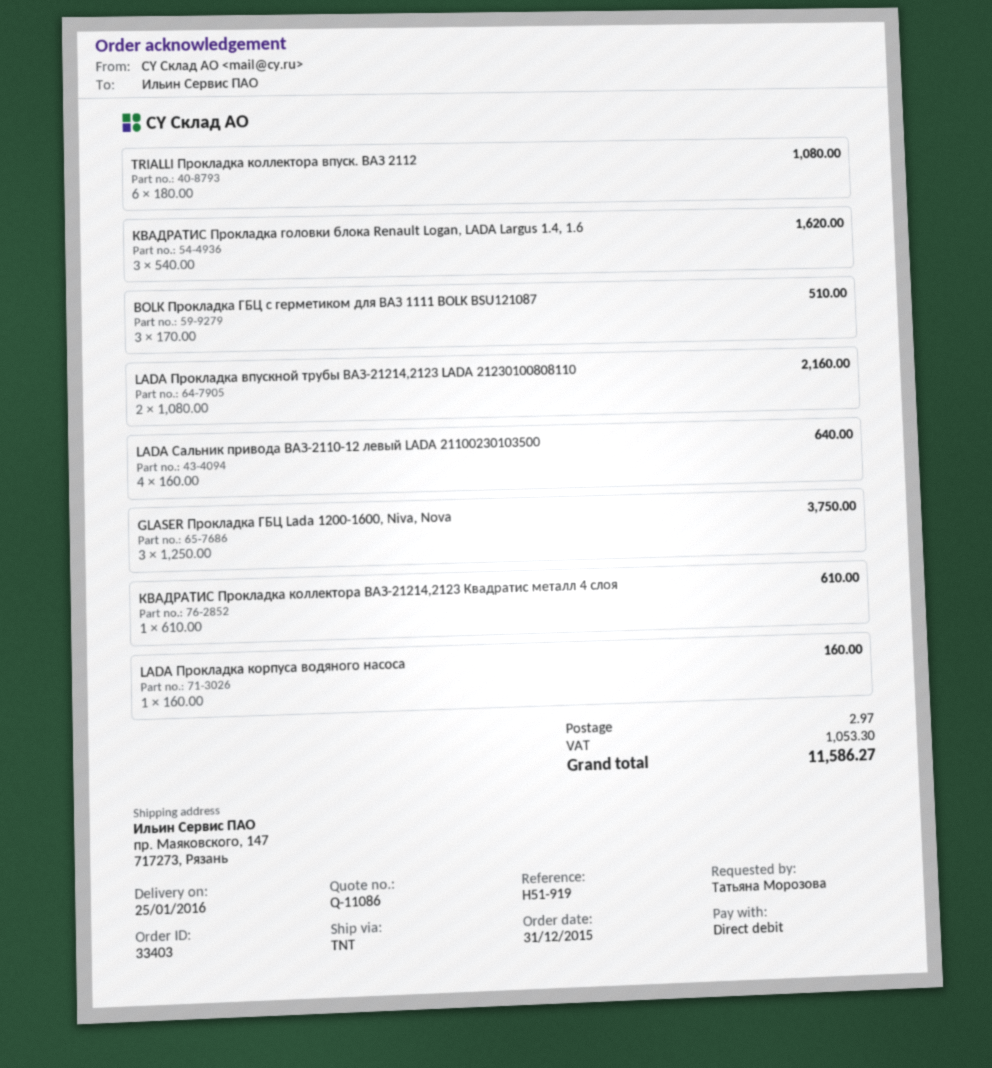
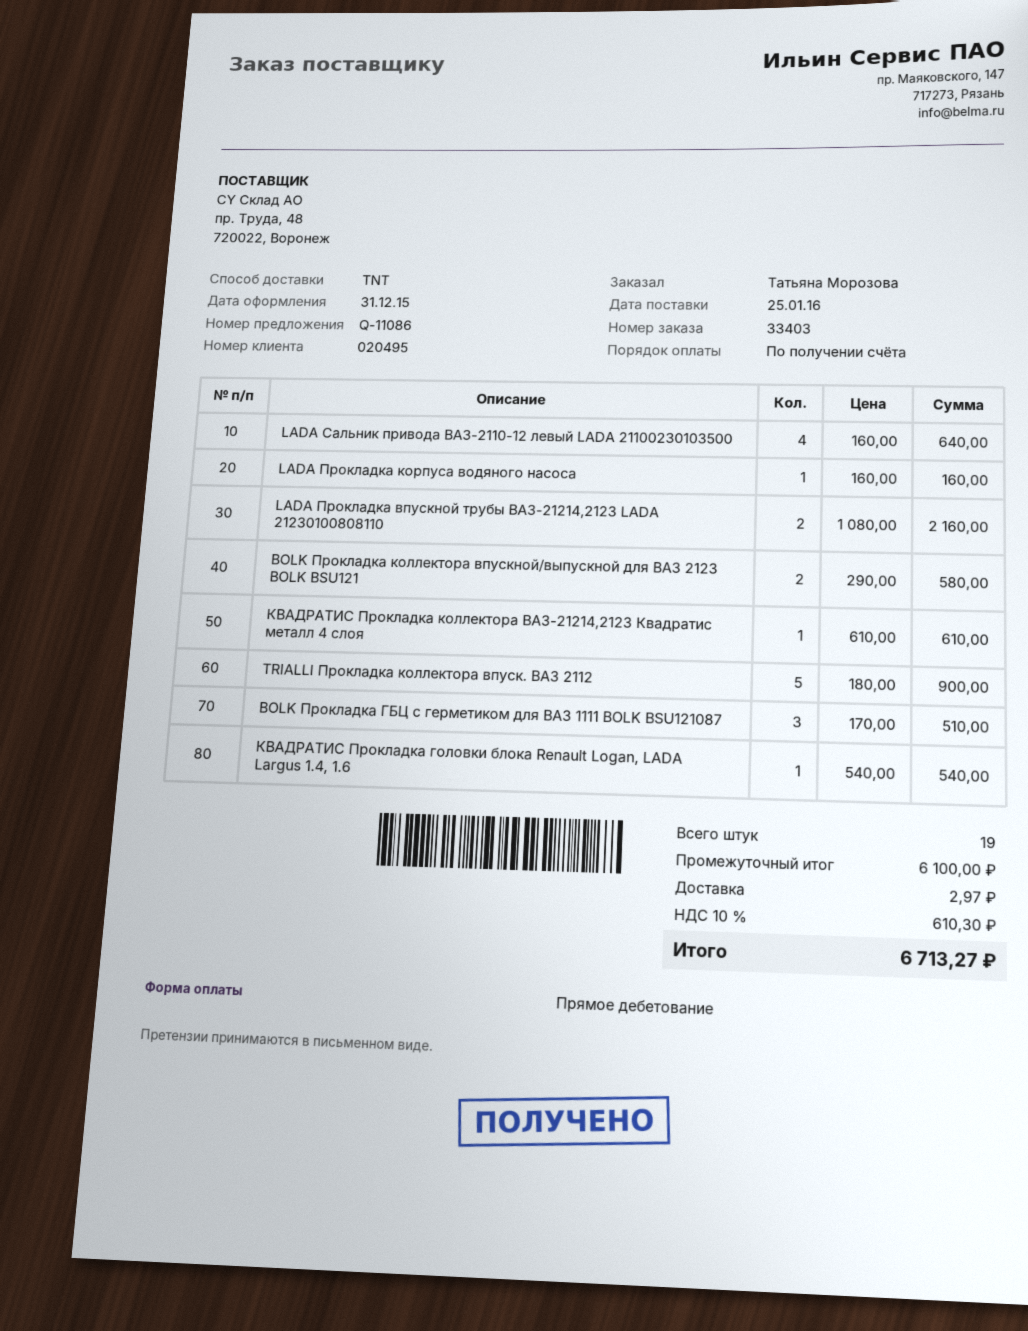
TRIALLI Прокладка коллектора впуск. ВАЗ 2112: 6 x 180.00 = 1080.00 -> 5 x 180.00 = 900.00
КВАДРАТИС Прокладка головки блока Renault Logan, LADA Largus 1.4, 1.6: 3 x 540.00 = 1620.00 -> 1 x 540.00 = 540.00
GLASER Прокладка ГБЦ Lada 1200-1600, Niva, Nova: 3 x 1250.00 = 3750.00 -> none
BOLK Прокладка коллектора впускной/выпускной для ВАЗ 2123 BOLK BSU121: none -> 2 x 290.00 = 580.00
tax: 1053.30 -> 610.30
total: 11586.27 -> 6713.27

